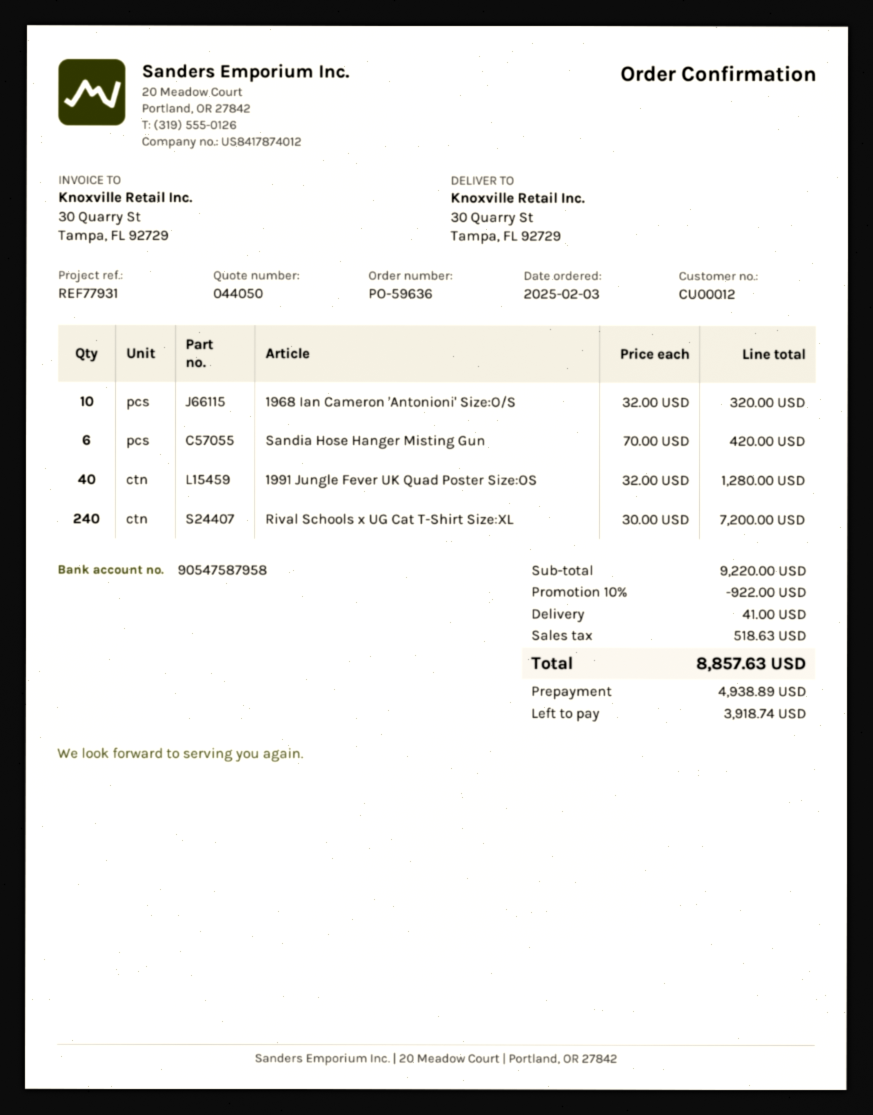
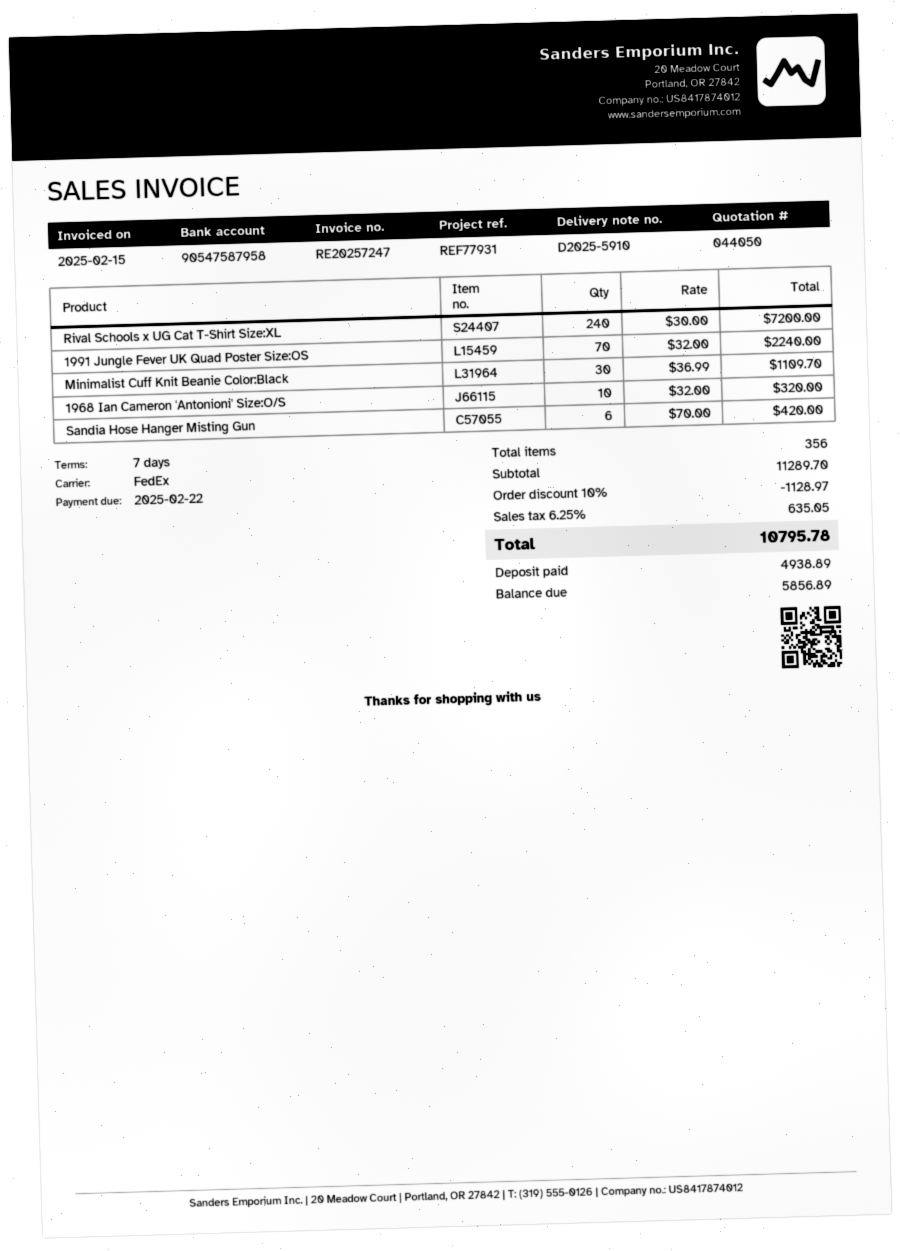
1991 Jungle Fever UK Quad Poster Size:OS: 40 x 32.00 = 1280.00 -> 70 x 32.00 = 2240.00
Minimalist Cuff Knit Beanie Color:Black: none -> 30 x 36.99 = 1109.70
subtotal: 9220.00 -> 11289.70
discount: 10% = 922.00 -> 10% = 1128.97
shipping: 41.00 -> none
tax: 518.63 -> 635.05
total: 8857.63 -> 10795.78
balance: 3918.74 -> 5856.89

